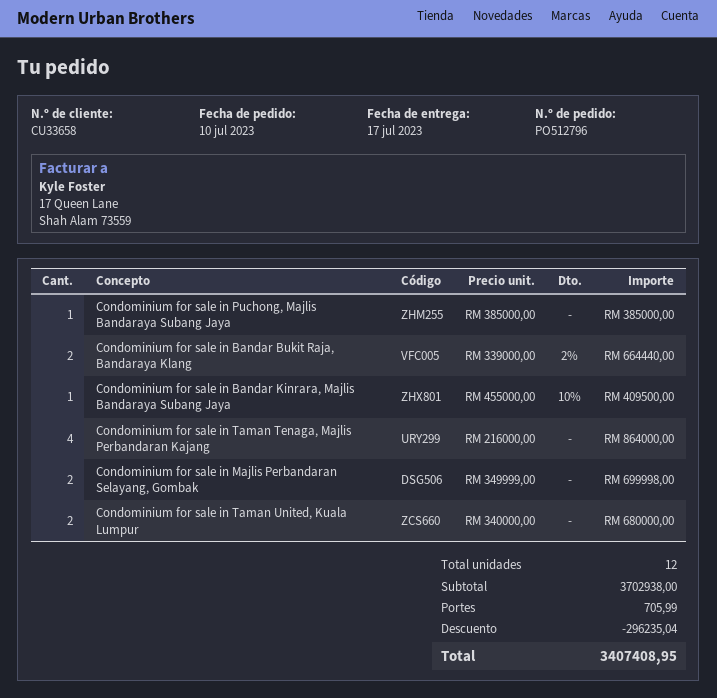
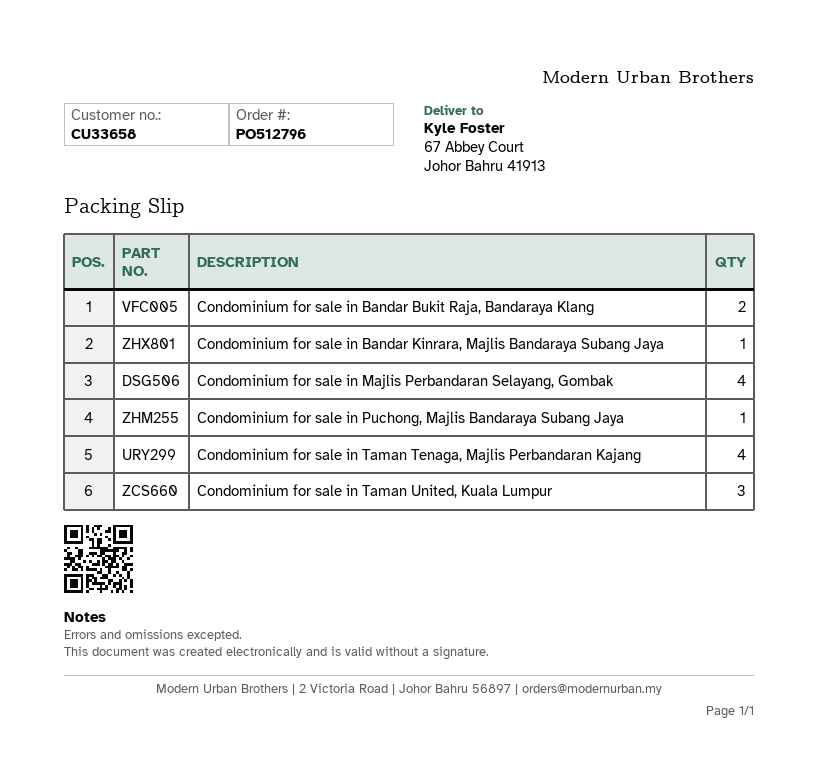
Condominium for sale in Majlis Perbandaran Selayang, Gombak: 2 -> 4
Condominium for sale in Taman United, Kuala Lumpur: 2 -> 3

